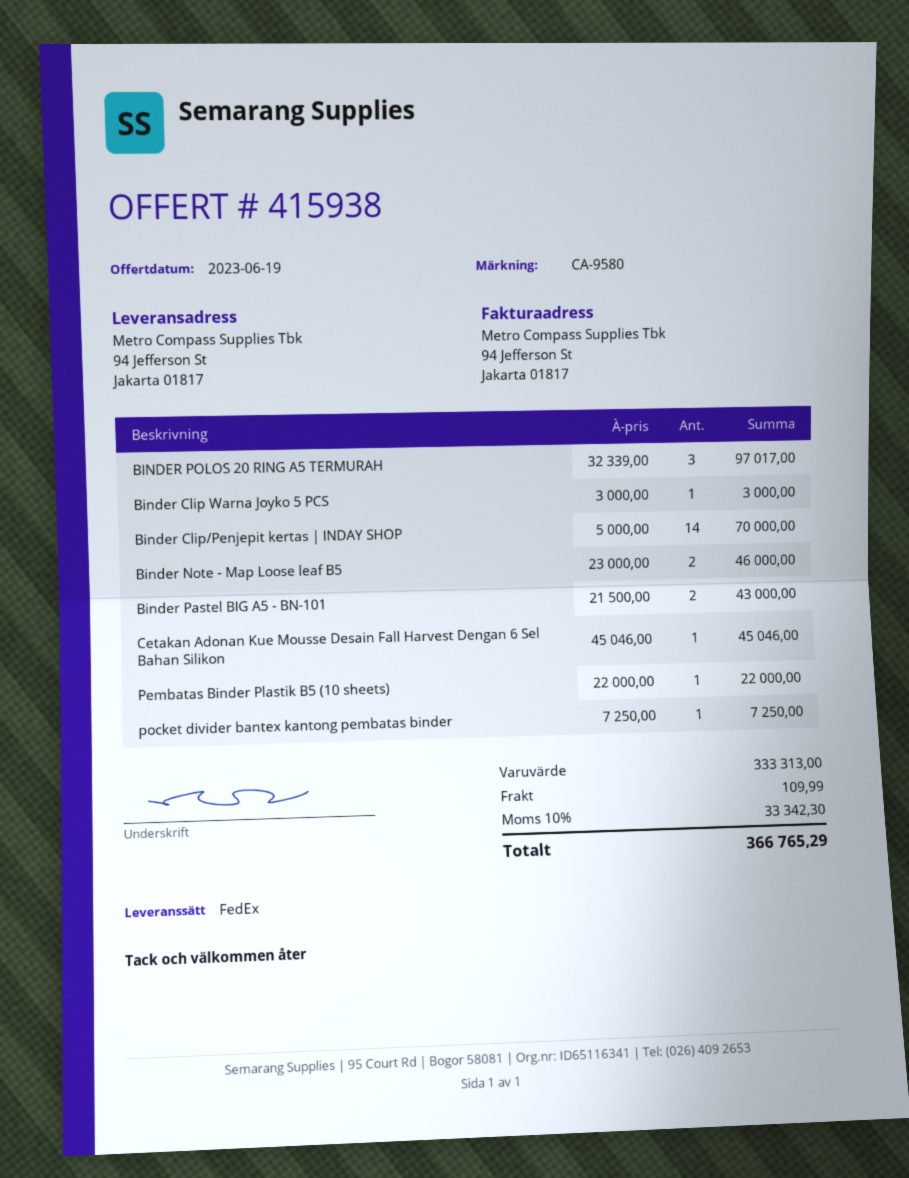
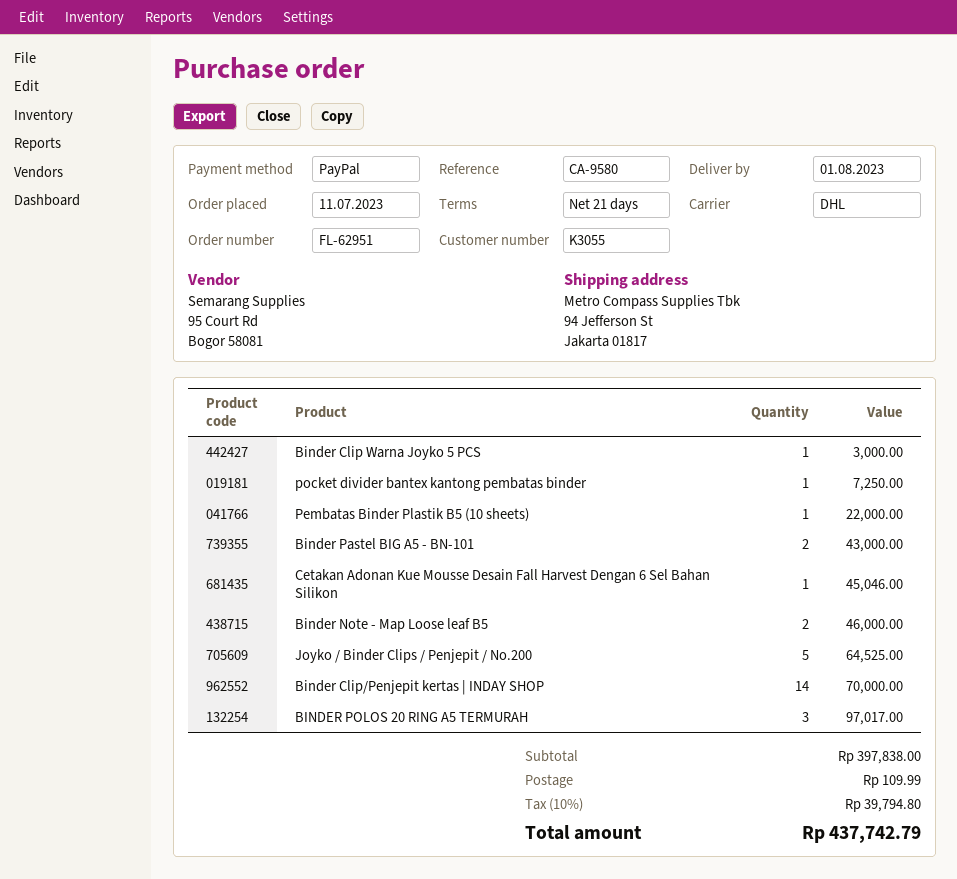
shipping method: FedEx -> DHL
Joyko / Binder Clips / Penjepit / No.200: none -> 5 for 64525.00
subtotal: 333313.00 -> 397838.00
tax: 10% = 33342.30 -> 10% = 39794.80
total: 366765.29 -> 437742.79

